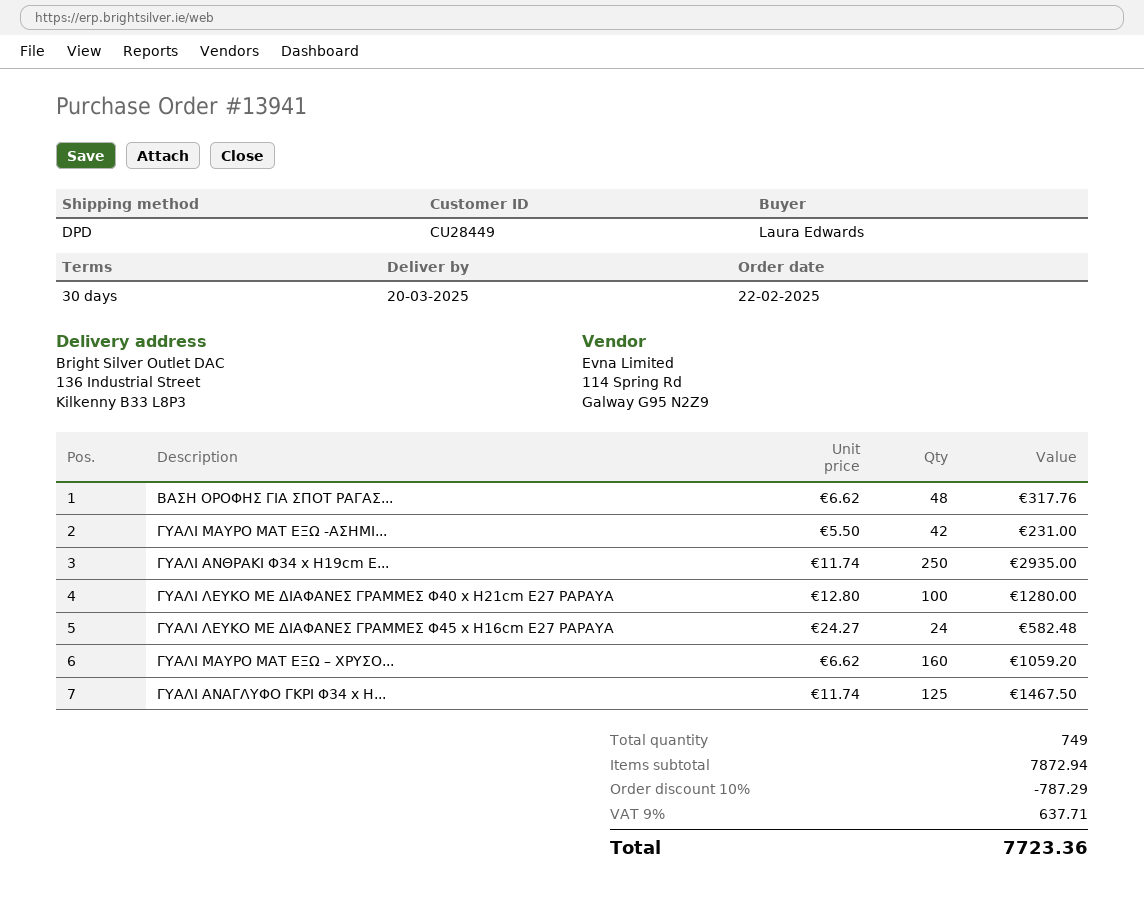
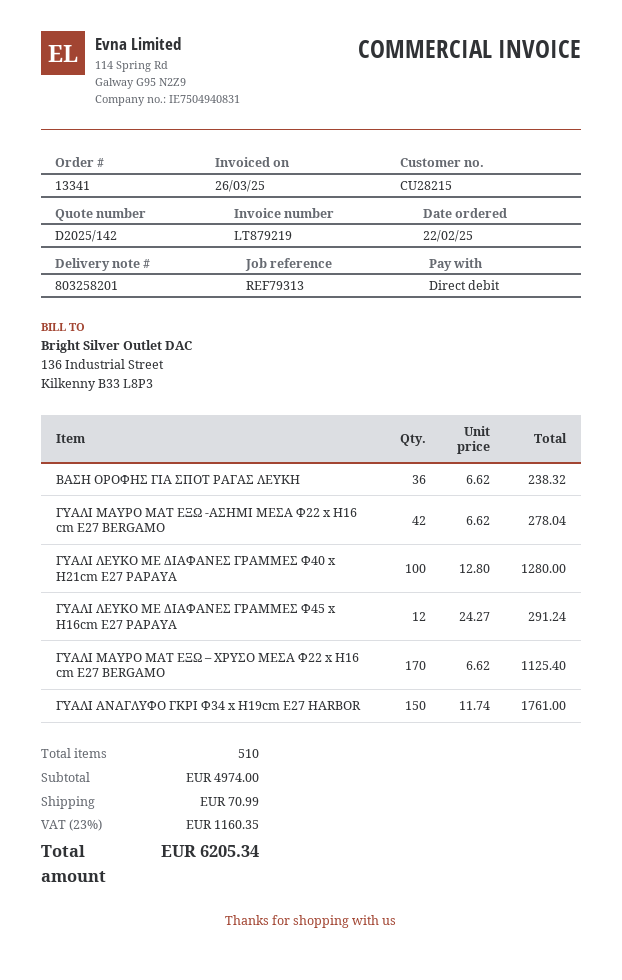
order number: 13941 -> 13341
customer number: CU28449 -> CU28215
ΒΑΣΗ ΟΡΟΦΗΣ ΓΙΑ ΣΠΟΤ ΡΑΓΑΣ...: 48 x 6.62 = 317.76 -> 36 x 6.62 = 238.32
ΓΥΑΛΙ ΜΑΥΡΟ ΜΑΤ ΕΞΩ -ΑΣΗΜΙ...: 42 x 5.50 = 231.00 -> 42 x 6.62 = 278.04
ΓΥΑΛΙ ΑΝΘΡΑΚΙ Φ34 x Η19cm E...: 250 x 11.74 = 2935.00 -> none
ΓΥΑΛΙ ΛΕΥΚΟ ΜΕ ΔΙΑΦΑΝΕΣ ΓΡΑΜΜΕΣ Φ45 x H16cm E27 PAPAYA: 24 x 24.27 = 582.48 -> 12 x 24.27 = 291.24
ΓΥΑΛΙ ΜΑΥΡΟ ΜΑΤ ΕΞΩ – ΧΡΥΣΟ...: 160 x 6.62 = 1059.20 -> 170 x 6.62 = 1125.40
ΓΥΑΛΙ ΑΝΑΓΛΥΦΟ ΓΚΡΙ Φ34 x Η...: 125 x 11.74 = 1467.50 -> 150 x 11.74 = 1761.00
total quantity: 749 -> 510
subtotal: 7872.94 -> 4974.00
discount: 10% = 787.29 -> none
shipping: none -> 70.99
tax: 9% = 637.71 -> 23% = 1160.35
total: 7723.36 -> 6205.34

